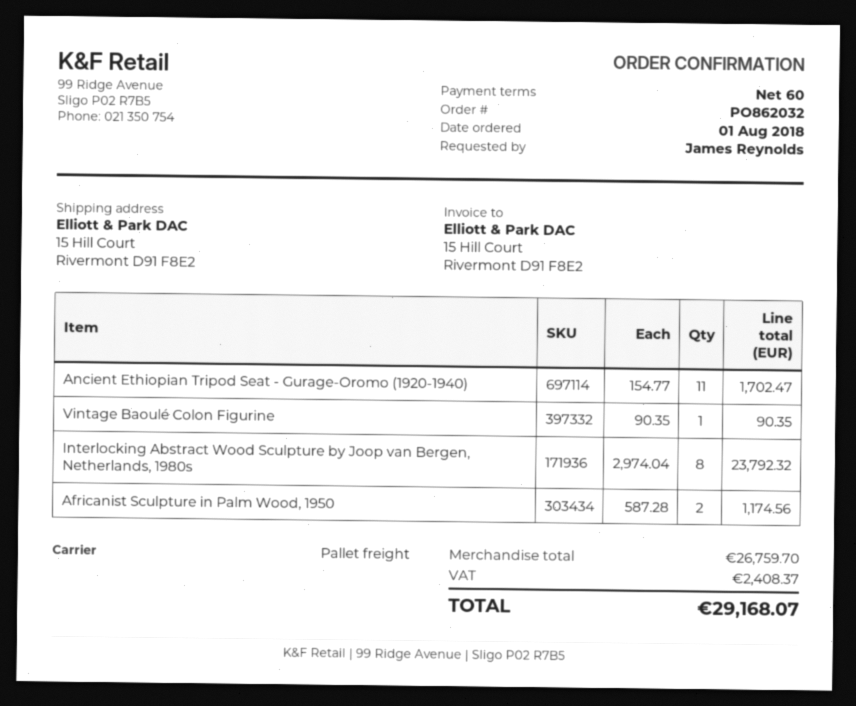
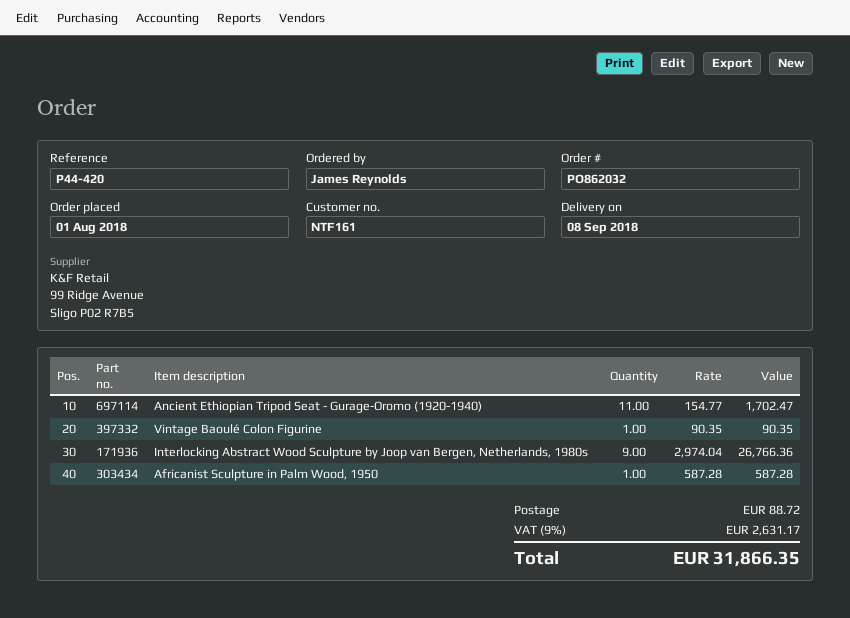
Interlocking Abstract Wood Sculpture by Joop van Bergen, Netherlands, 1980s: 8 x 2974.04 = 23792.32 -> 9 x 2974.04 = 26766.36
Africanist Sculpture in Palm Wood, 1950: 2 x 587.28 = 1174.56 -> 1 x 587.28 = 587.28
shipping: none -> 88.72
tax: 2408.37 -> 2631.17
total: 29168.07 -> 31866.35

